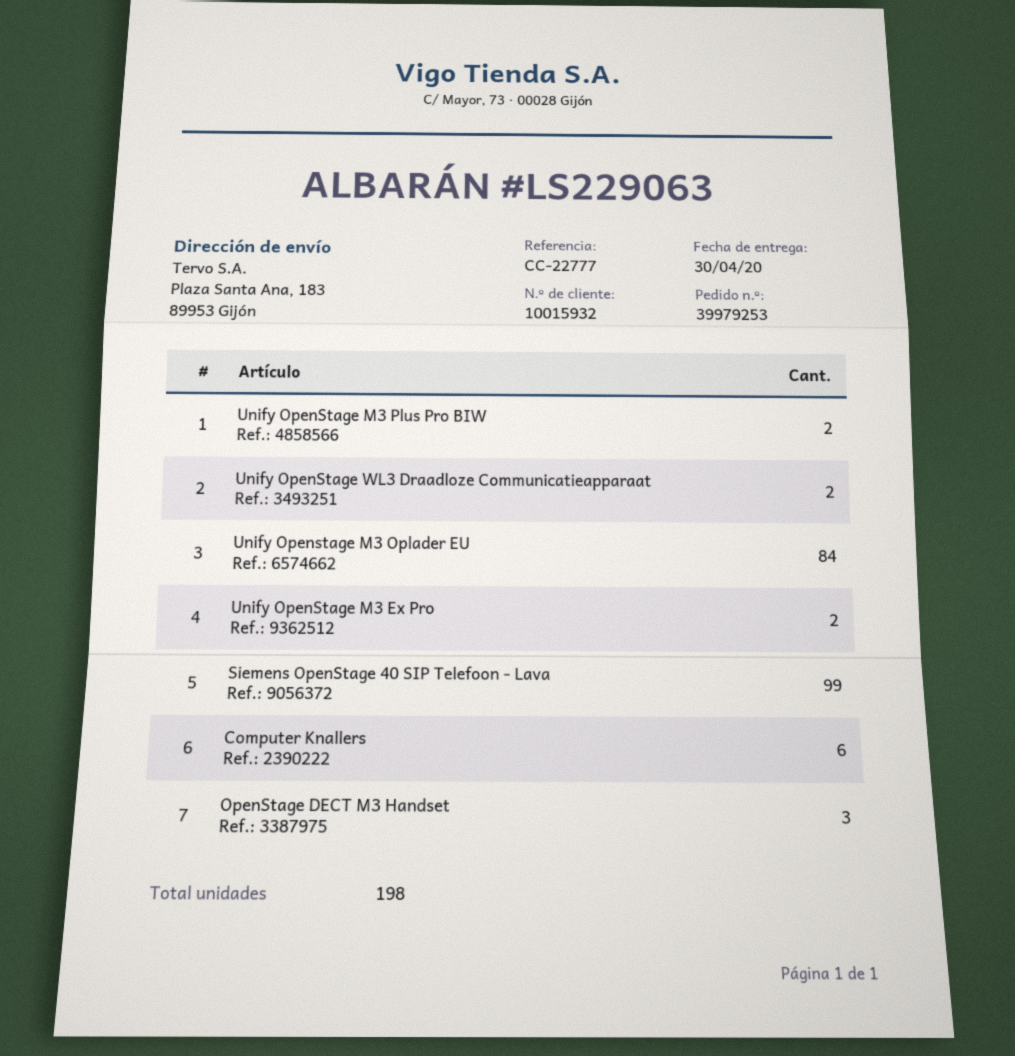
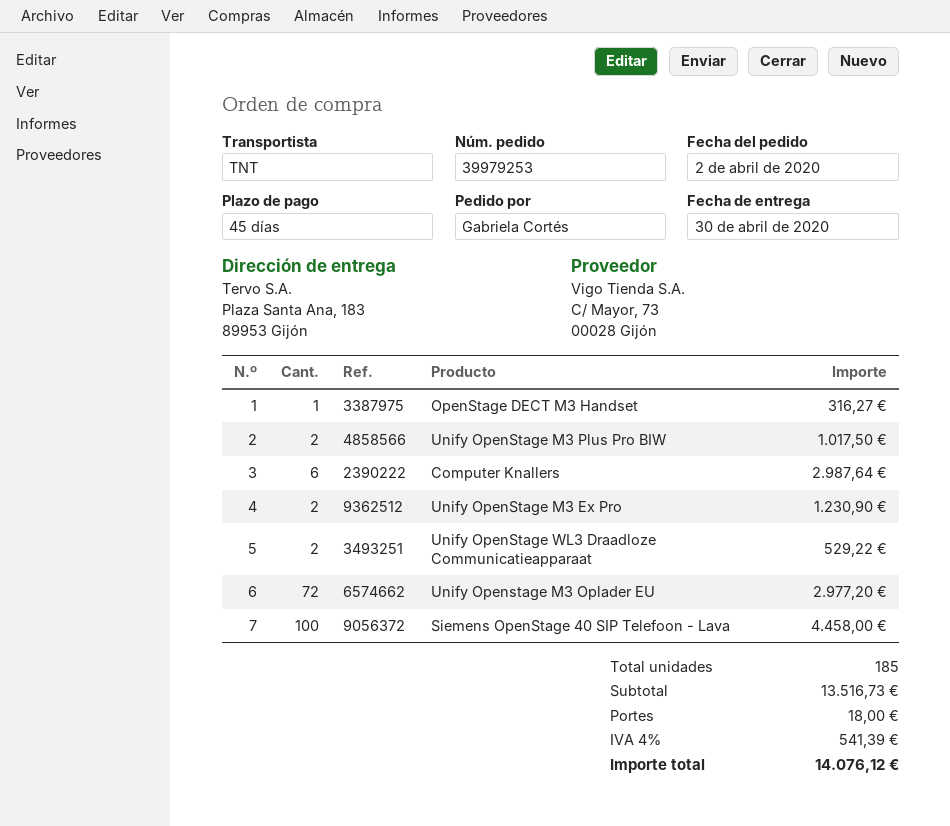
Unify Openstage M3 Oplader EU: 84 -> 72
Siemens OpenStage 40 SIP Telefoon - Lava: 99 -> 100
OpenStage DECT M3 Handset: 3 -> 1
total quantity: 198 -> 185

